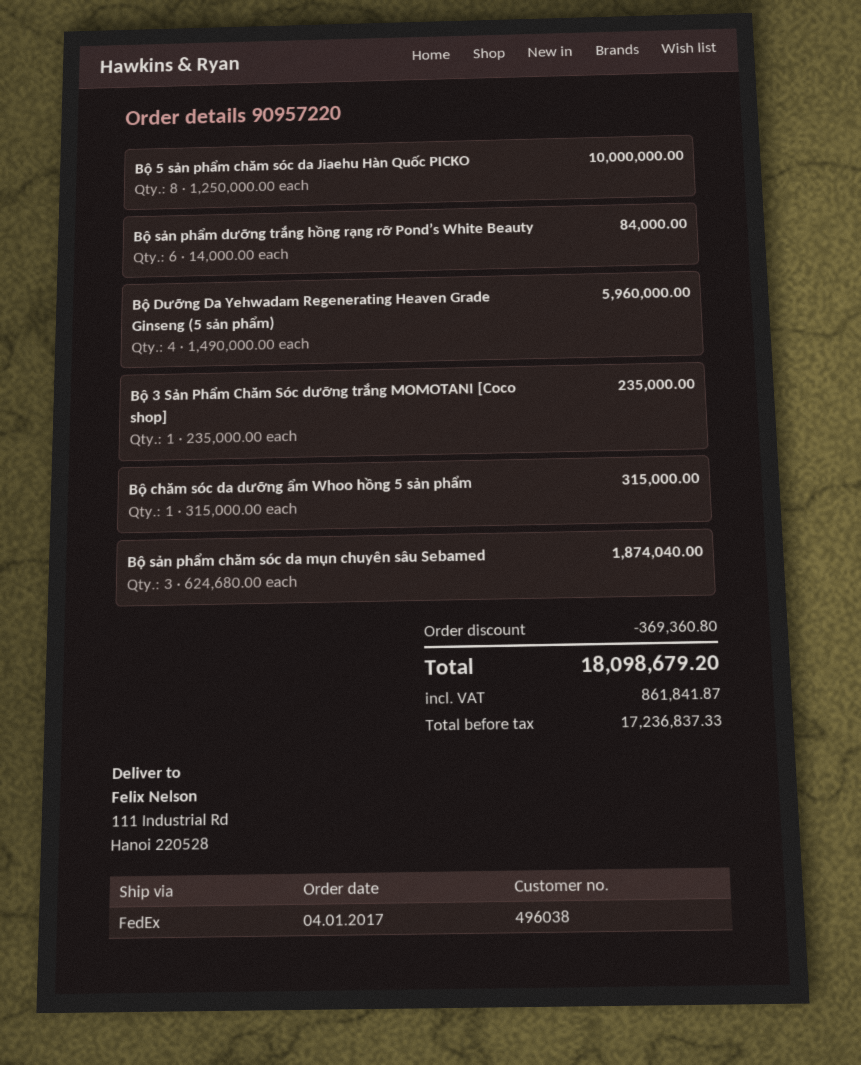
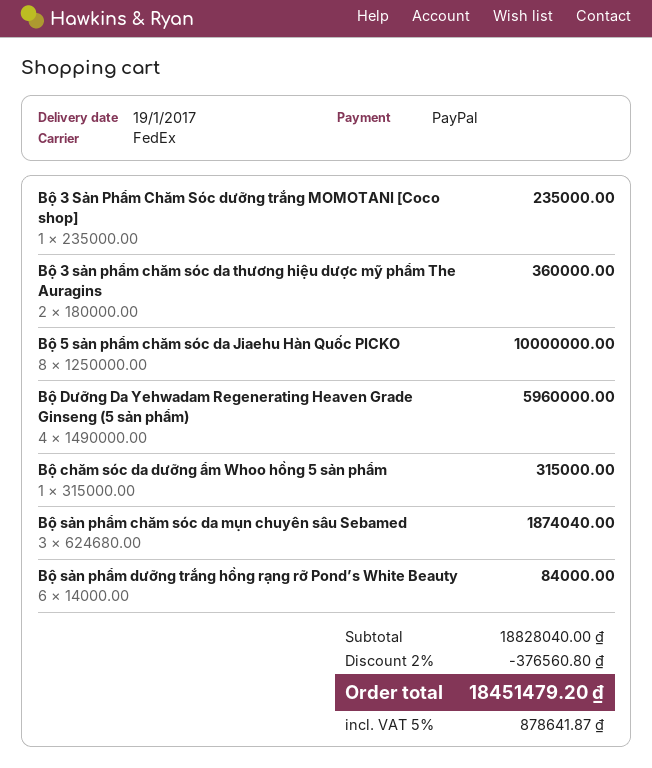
Bộ 3 sản phẩm chăm sóc da thương hiệu dược mỹ phẩm The Auragins: none -> 2 x 180000.00 = 360000.00
discount: 369360.80 -> 376560.80
tax: 861841.87 -> 878641.87
total: 18098679.20 -> 18451479.20

